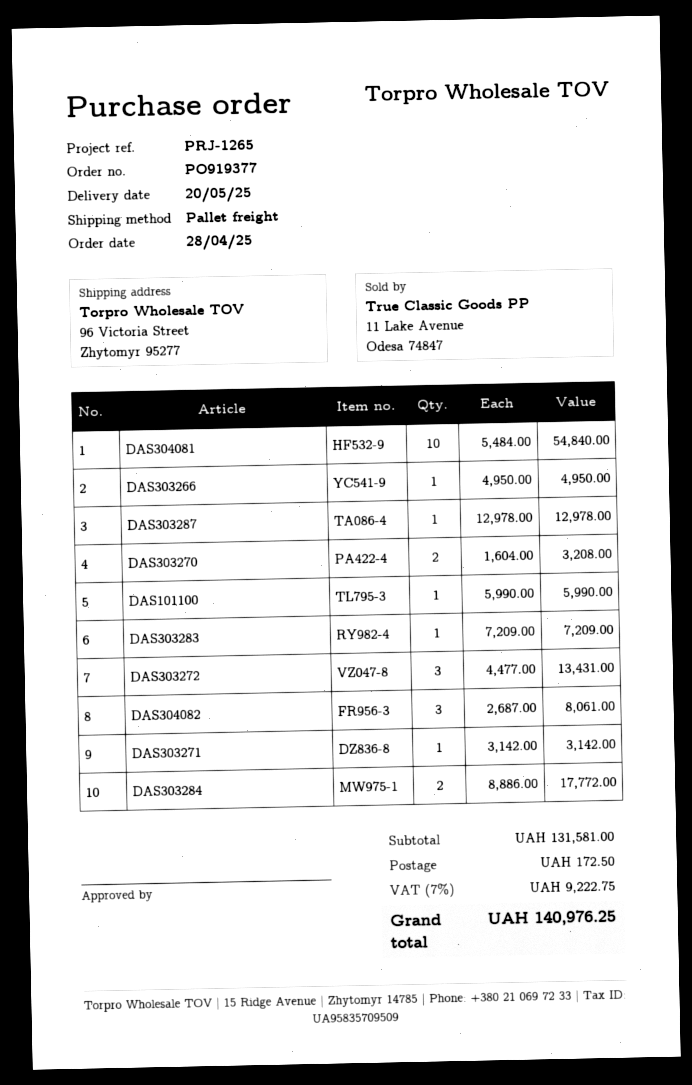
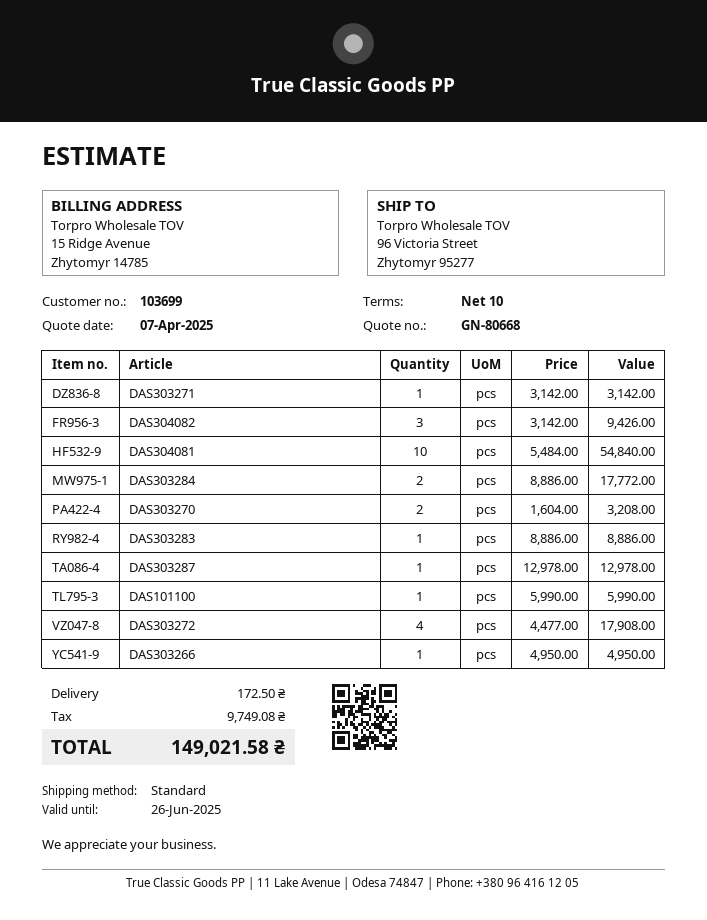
shipping method: pallet freight -> standard
DAS303283: 1 x 7209.00 = 7209.00 -> 1 x 8886.00 = 8886.00
DAS303272: 3 x 4477.00 = 13431.00 -> 4 x 4477.00 = 17908.00
DAS304082: 3 x 2687.00 = 8061.00 -> 3 x 3142.00 = 9426.00
tax: 9222.75 -> 9749.08
total: 140976.25 -> 149021.58

